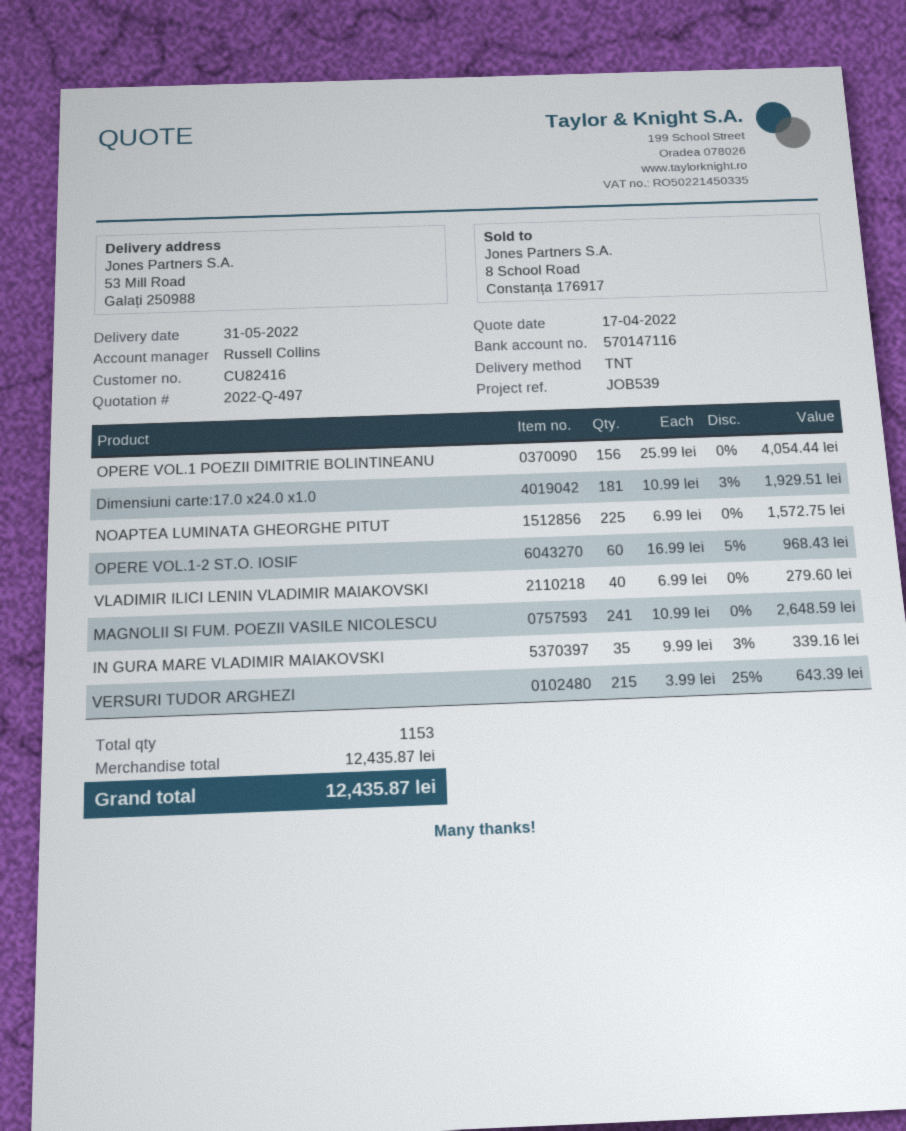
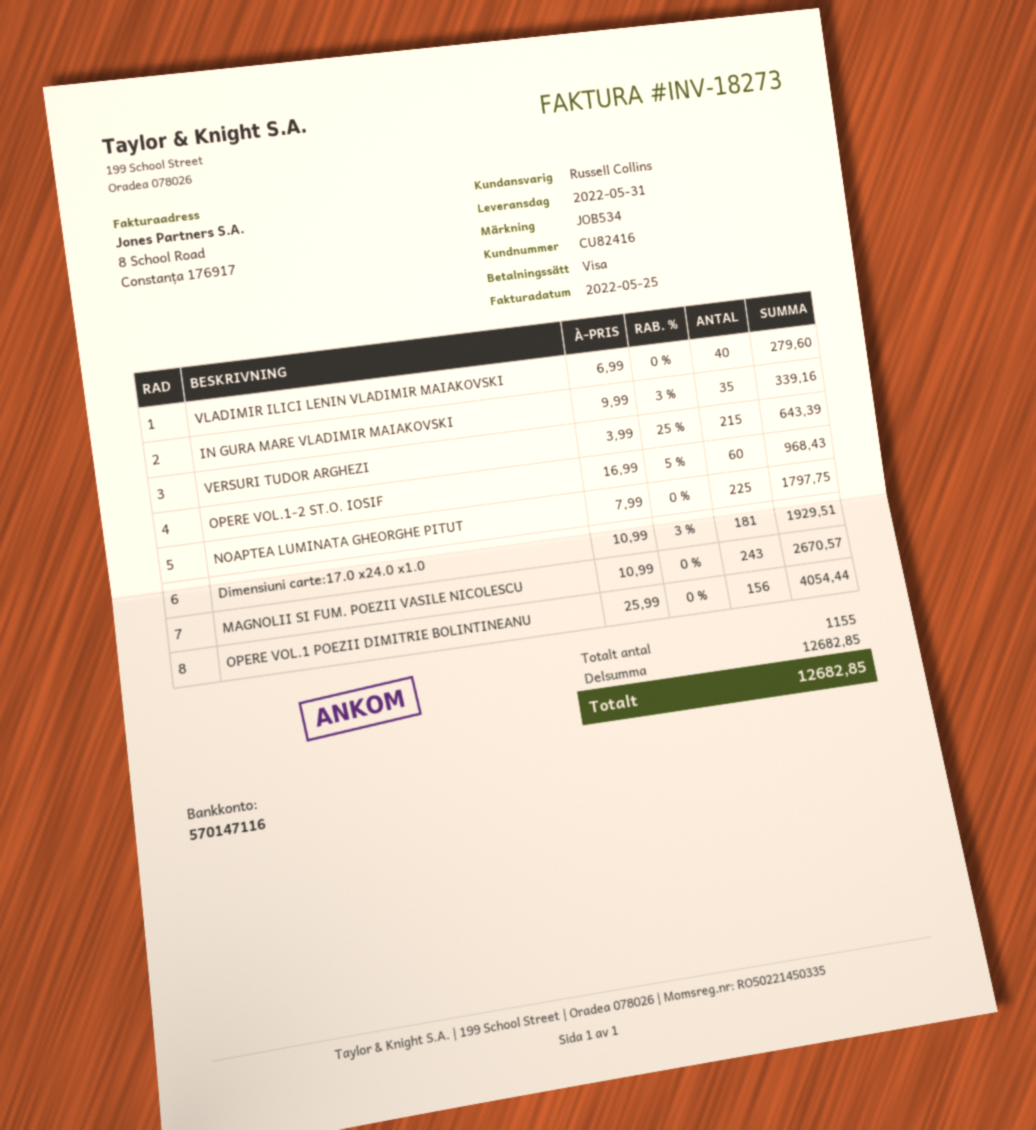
reference: JOB539 -> JOB534
NOAPTEA LUMINATA GHEORGHE PITUT: 225 x 6.99 = 1572.75 -> 225 x 7.99 = 1797.75
MAGNOLII SI FUM. POEZII VASILE NICOLESCU: 241 x 10.99 = 2648.59 -> 243 x 10.99 = 2670.57
total quantity: 1153 -> 1155
subtotal: 12435.87 -> 12682.85
total: 12435.87 -> 12682.85

